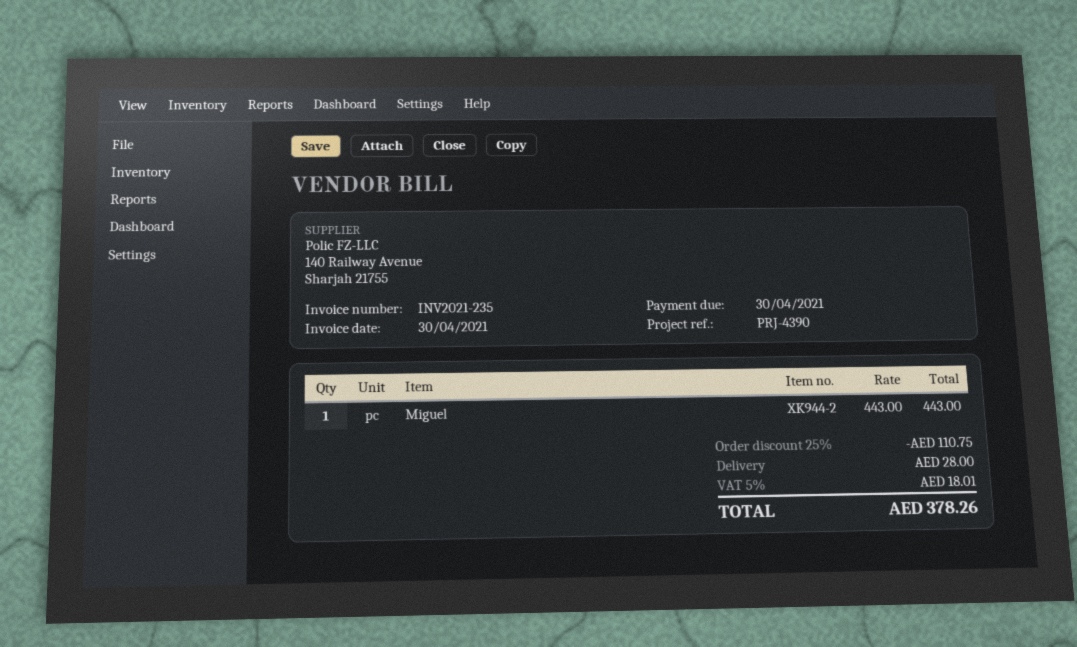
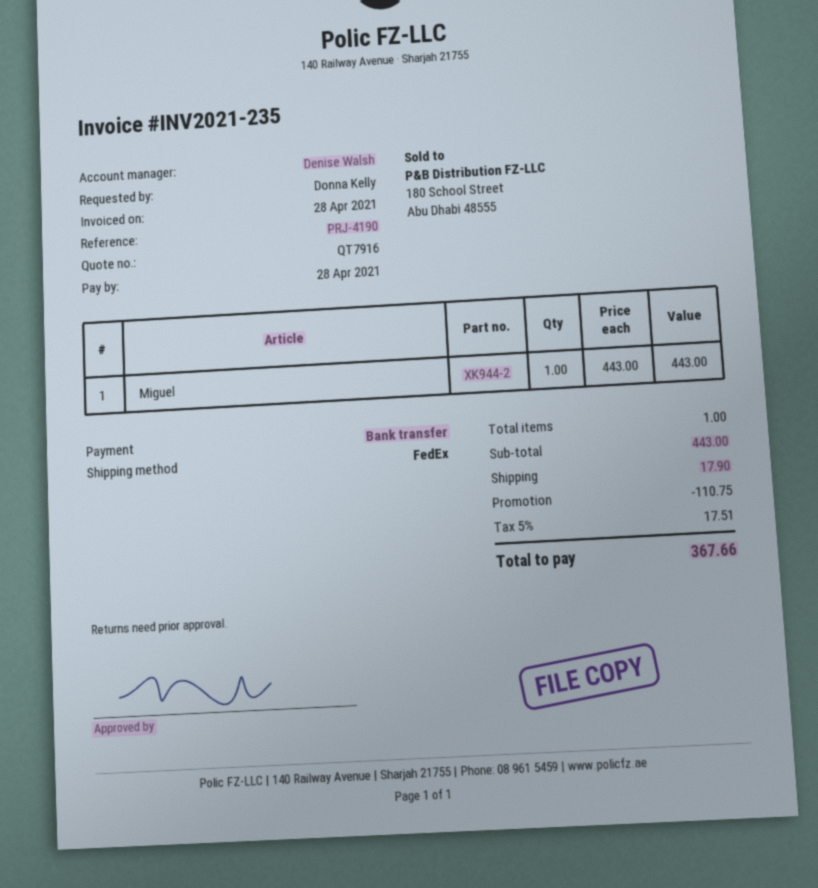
invoice date: 2021-04-30 -> 2021-04-28
due date: 2021-04-30 -> 2021-04-28
reference: PRJ-4390 -> PRJ-4190
shipping: 28.00 -> 17.90
tax: 5% = 18.01 -> 5% = 17.51
total: 378.26 -> 367.66

